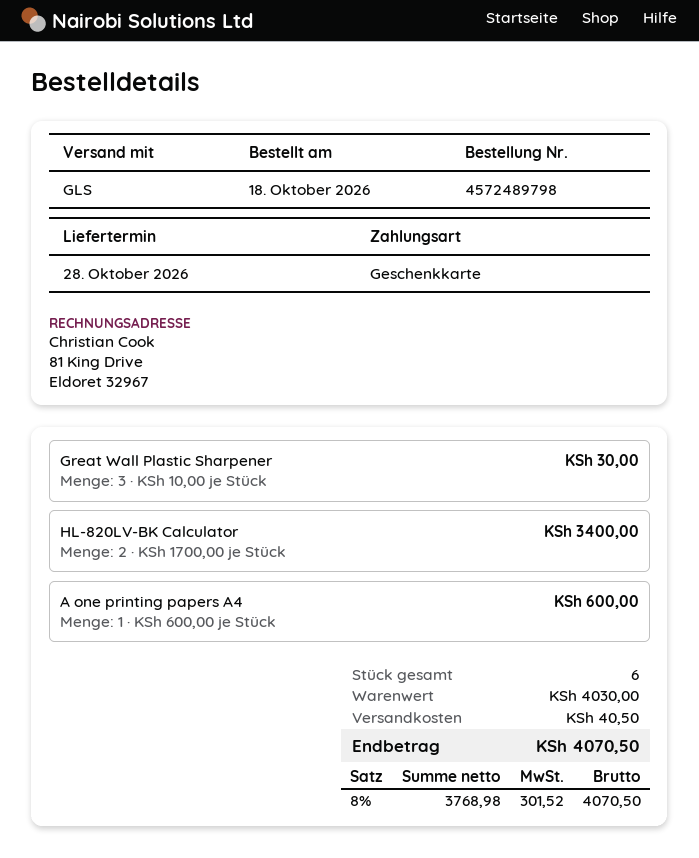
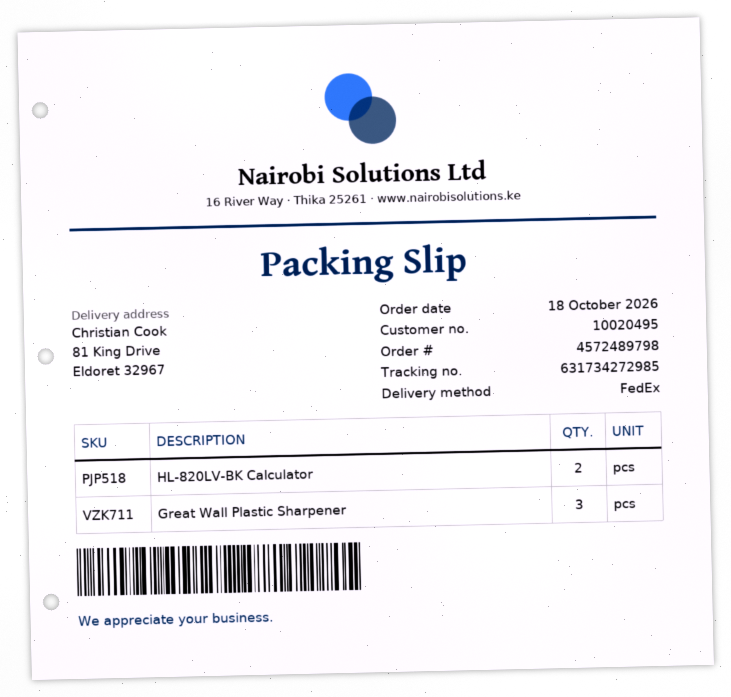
shipping method: GLS -> FedEx
A one printing papers A4: 1 -> none

